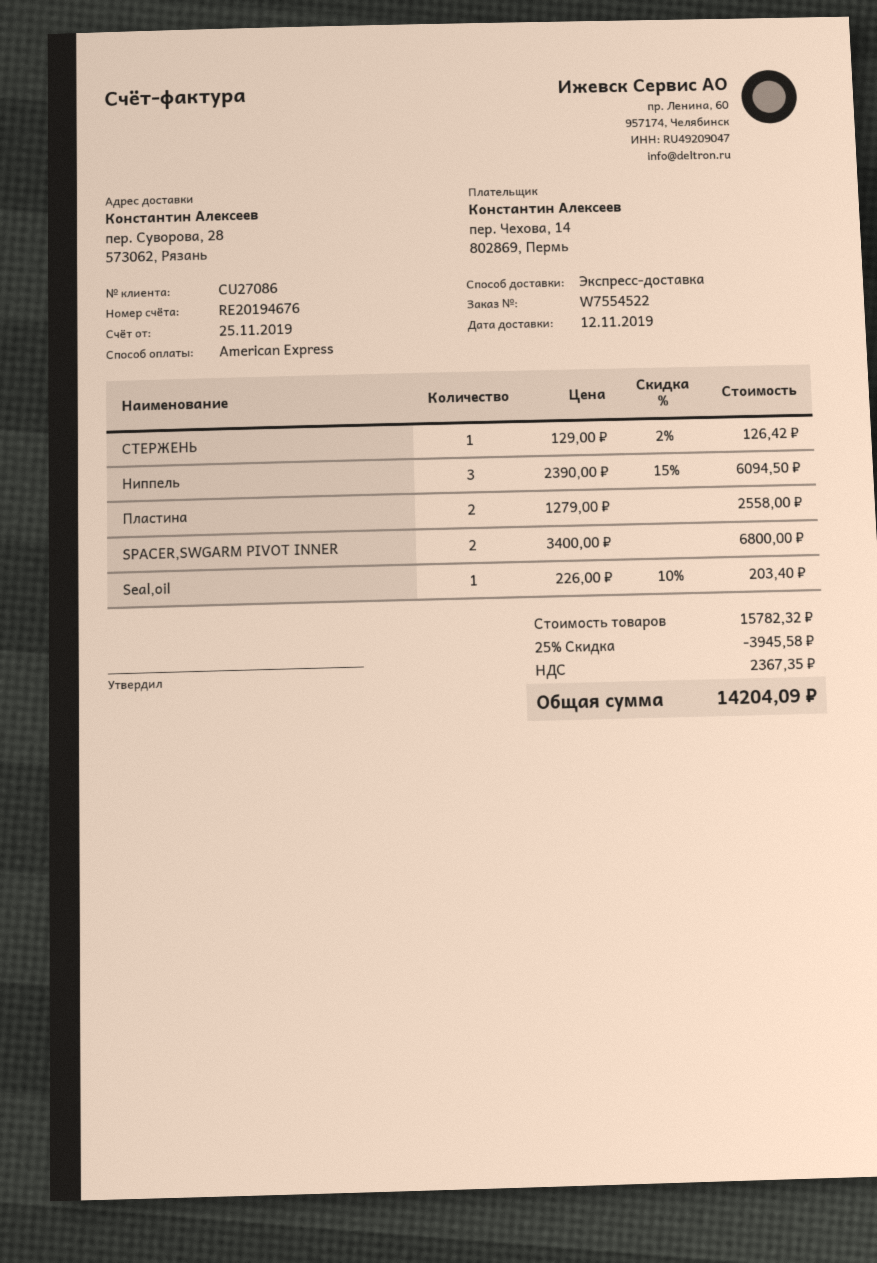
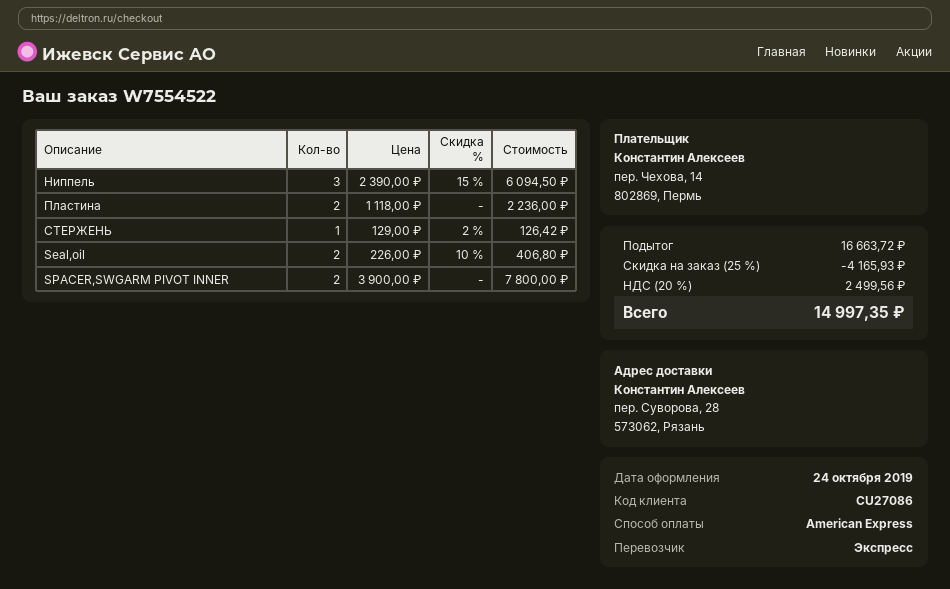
Пластина: 2 x 1279.00 = 2558.00 -> 2 x 1118.00 = 2236.00
SPACER,SWGARM PIVOT INNER: 2 x 3400.00 = 6800.00 -> 2 x 3900.00 = 7800.00
Seal,oil: 1 x 226.00 - 10% = 203.40 -> 2 x 226.00 - 10% = 406.80
subtotal: 15782.32 -> 16663.72
discount: 25% = 3945.58 -> 25% = 4165.93
tax: 2367.35 -> 2499.56
total: 14204.09 -> 14997.35

